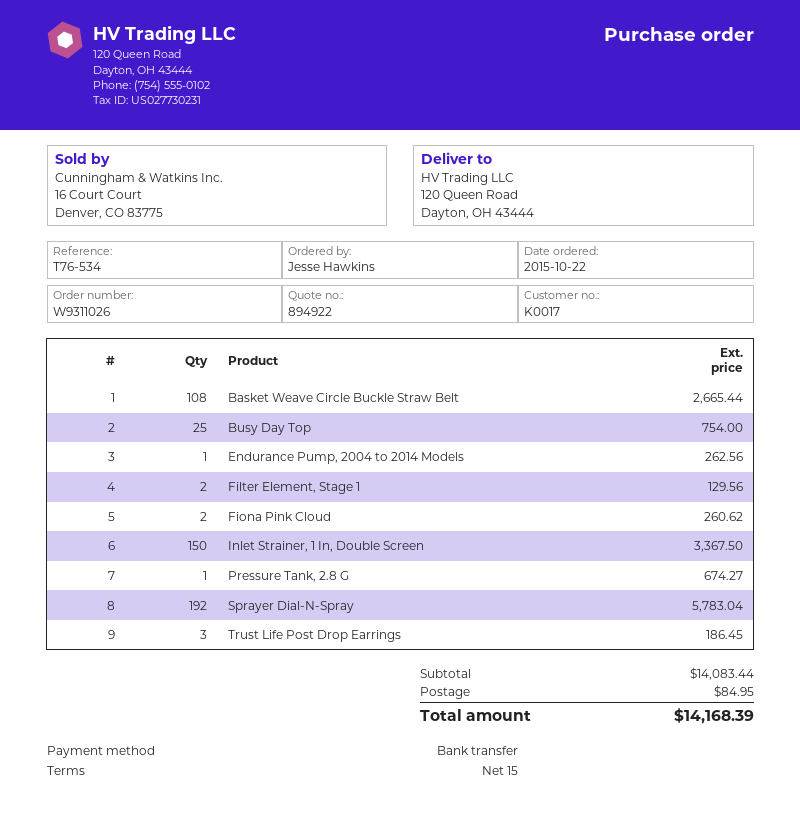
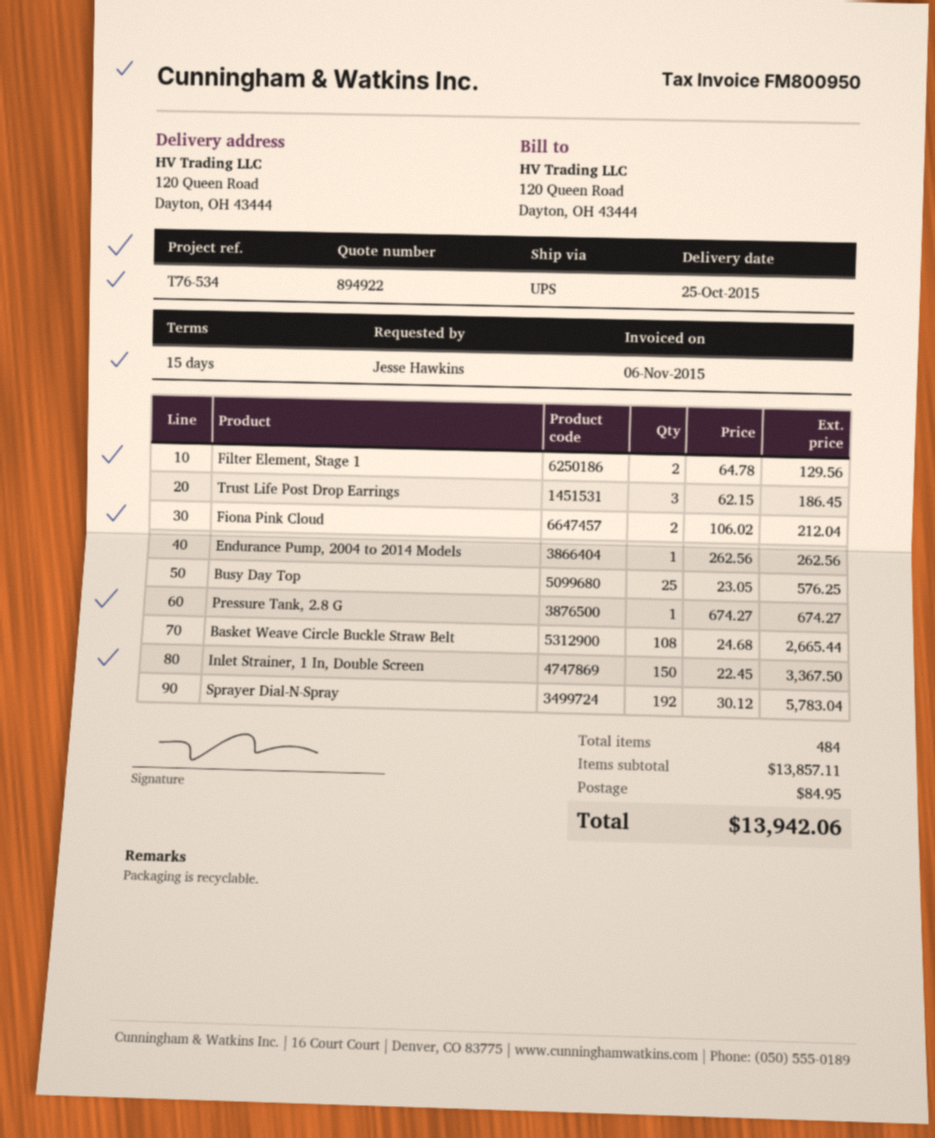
Busy Day Top: 25 for 754.00 -> 25 for 576.25
Fiona Pink Cloud: 2 for 260.62 -> 2 for 212.04
subtotal: 14083.44 -> 13857.11
total: 14168.39 -> 13942.06

